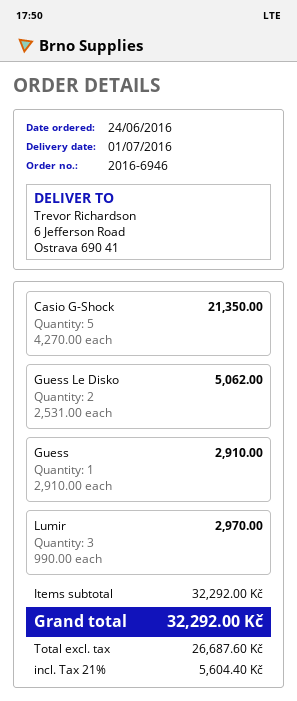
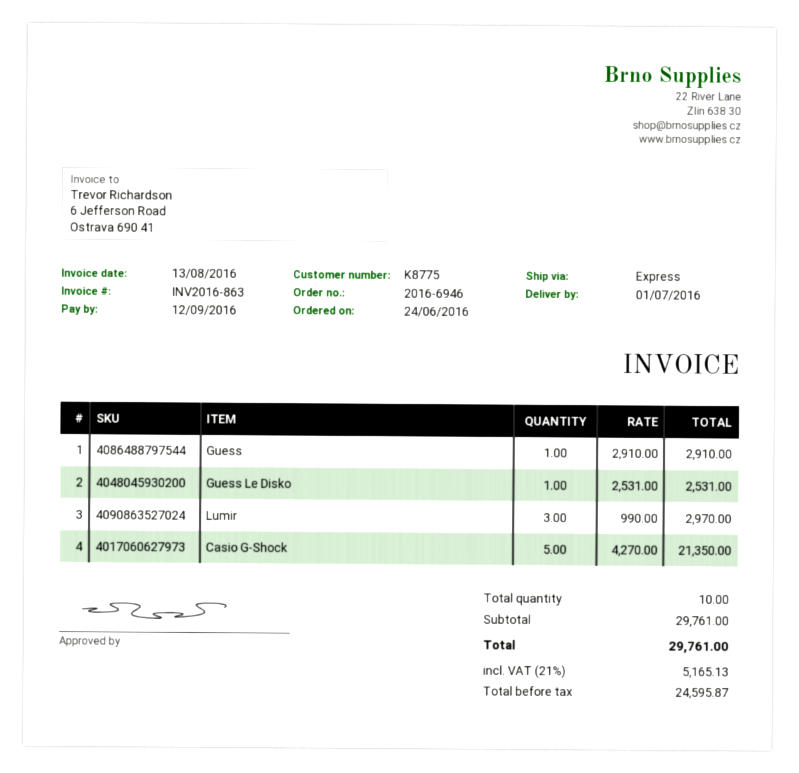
Guess Le Disko: 2 x 2531.00 = 5062.00 -> 1 x 2531.00 = 2531.00
subtotal: 32292.00 -> 29761.00
net: 26687.60 -> 24595.87
tax: 21% = 5604.40 -> 21% = 5165.13
total: 32292.00 -> 29761.00

